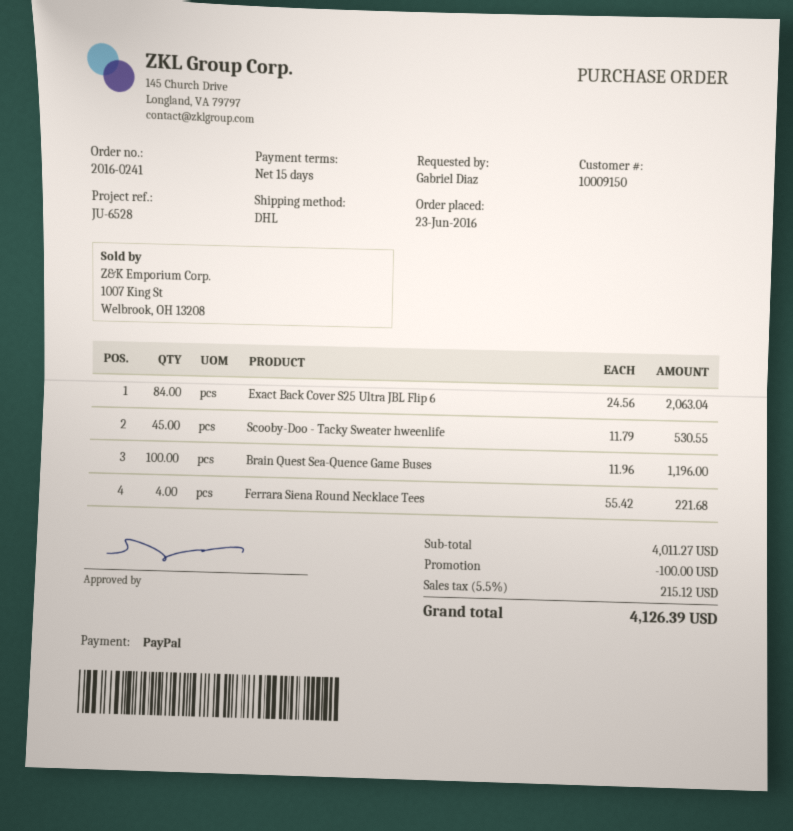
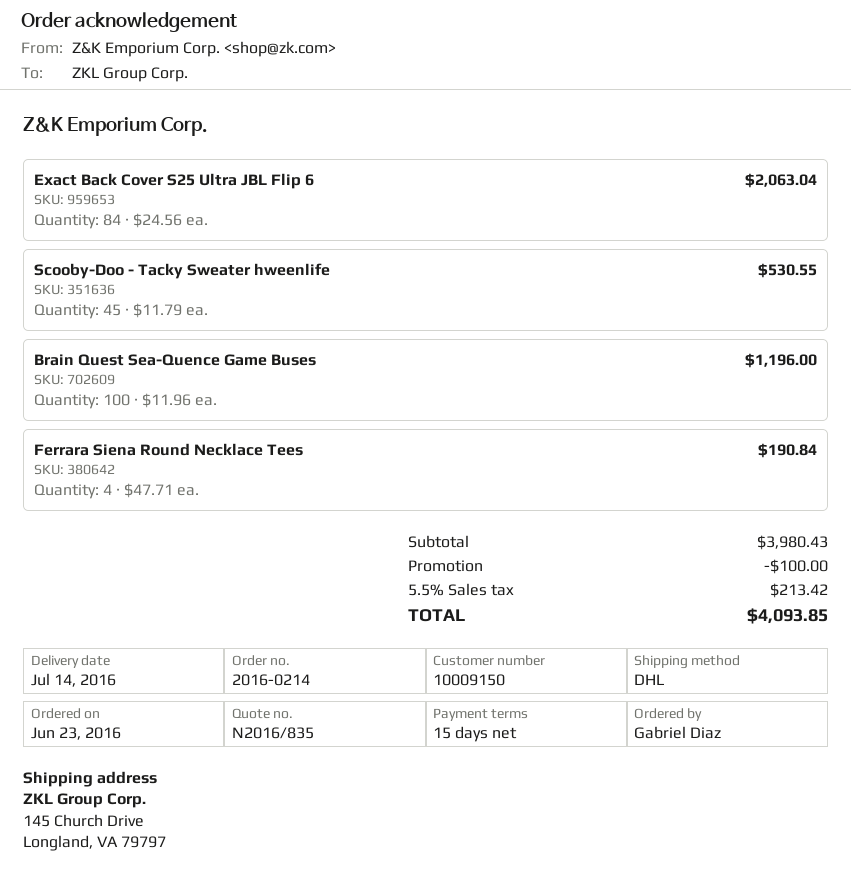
order number: 2016-0241 -> 2016-0214
Ferrara Siena Round Necklace Tees: 4 x 55.42 = 221.68 -> 4 x 47.71 = 190.84
subtotal: 4011.27 -> 3980.43
tax: 5.5% = 215.12 -> 5.5% = 213.42
total: 4126.39 -> 4093.85

